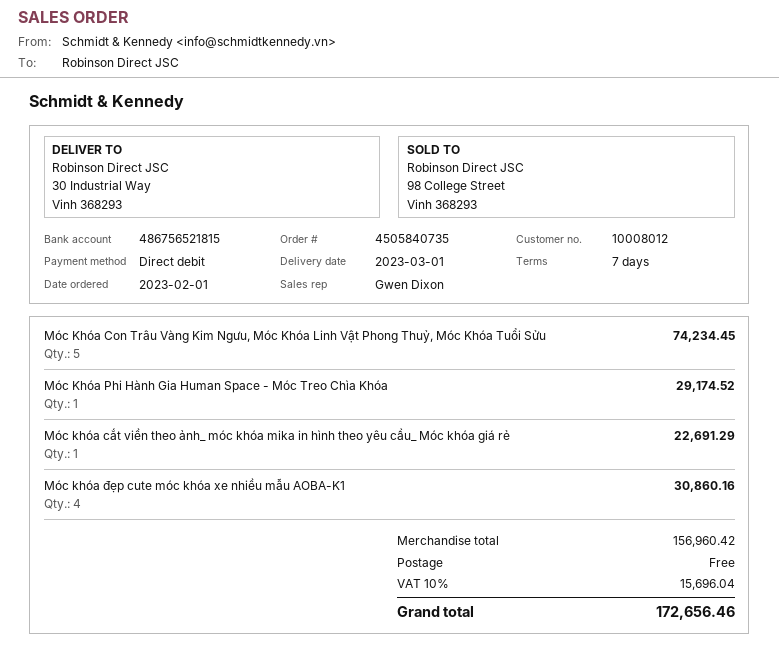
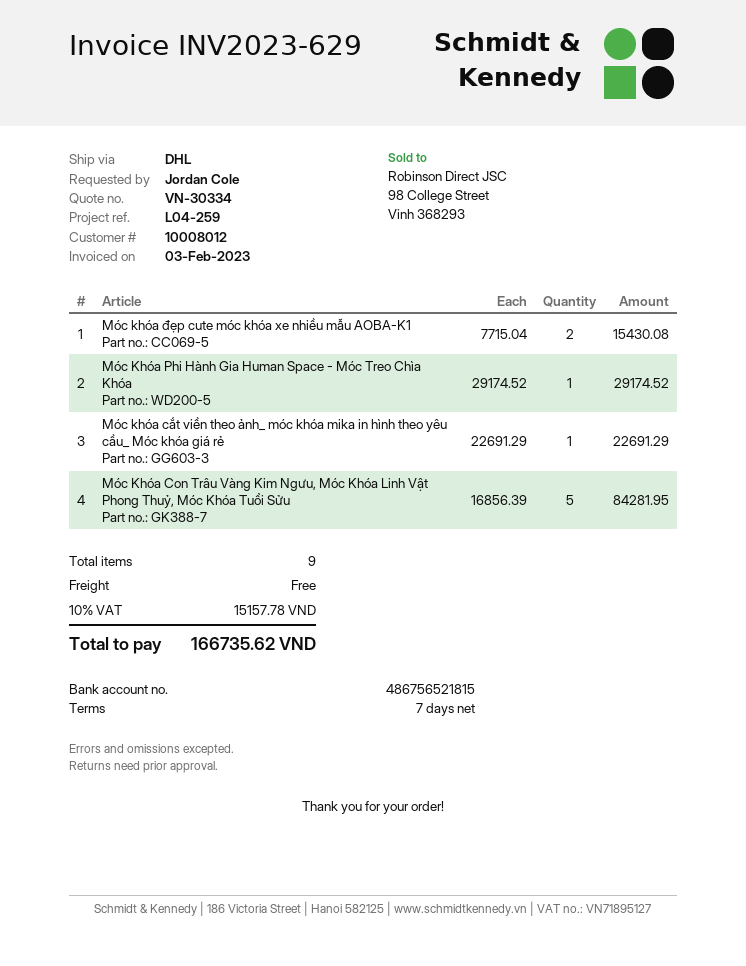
Móc Khóa Con Trâu Vàng Kim Ngưu, Móc Khóa Linh Vật Phong Thuỷ, Móc Khóa Tuổi Sửu: 5 for 74234.45 -> 5 for 84281.95
Móc khóa đẹp cute móc khóa xe nhiều mẫu AOBA-K1: 4 for 30860.16 -> 2 for 15430.08
tax: 10% = 15696.04 -> 10% = 15157.78
total: 172656.46 -> 166735.62

